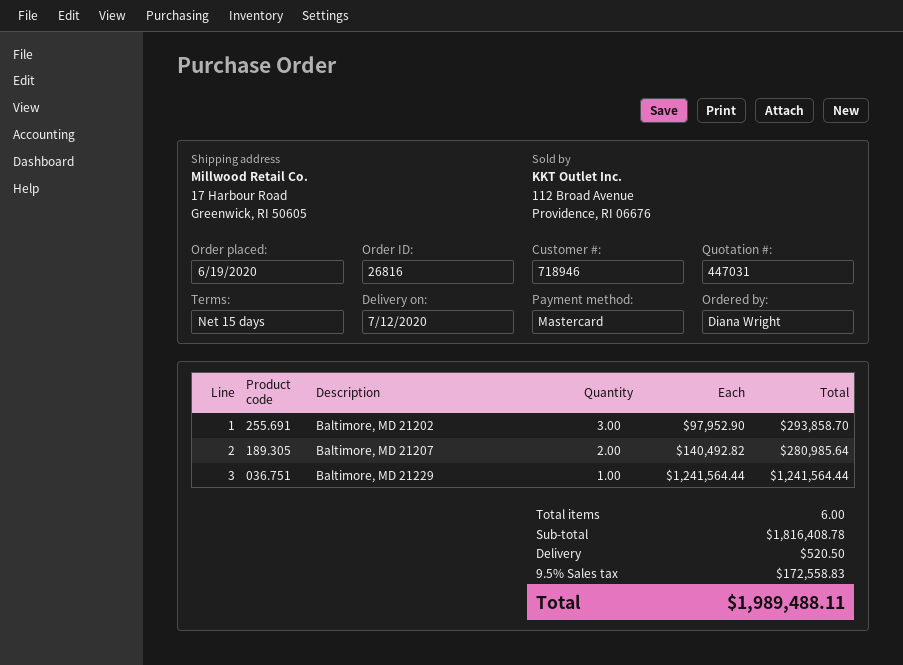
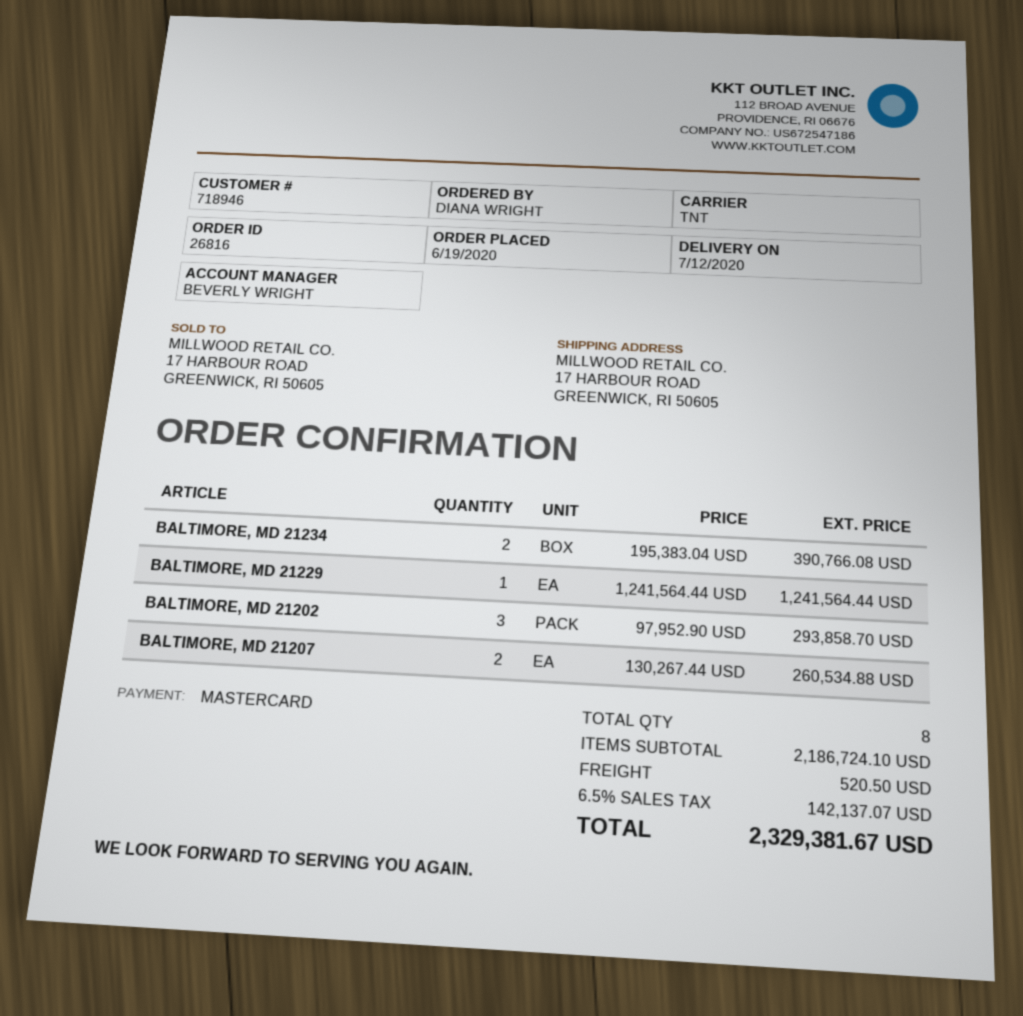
Baltimore, MD 21207: 2 x 140492.82 = 280985.64 -> 2 x 130267.44 = 260534.88
BALTIMORE, MD 21234: none -> 2 x 195383.04 = 390766.08
total quantity: 6 -> 8
subtotal: 1816408.78 -> 2186724.10
tax: 9.5% = 172558.83 -> 6.5% = 142137.07
total: 1989488.11 -> 2329381.67

